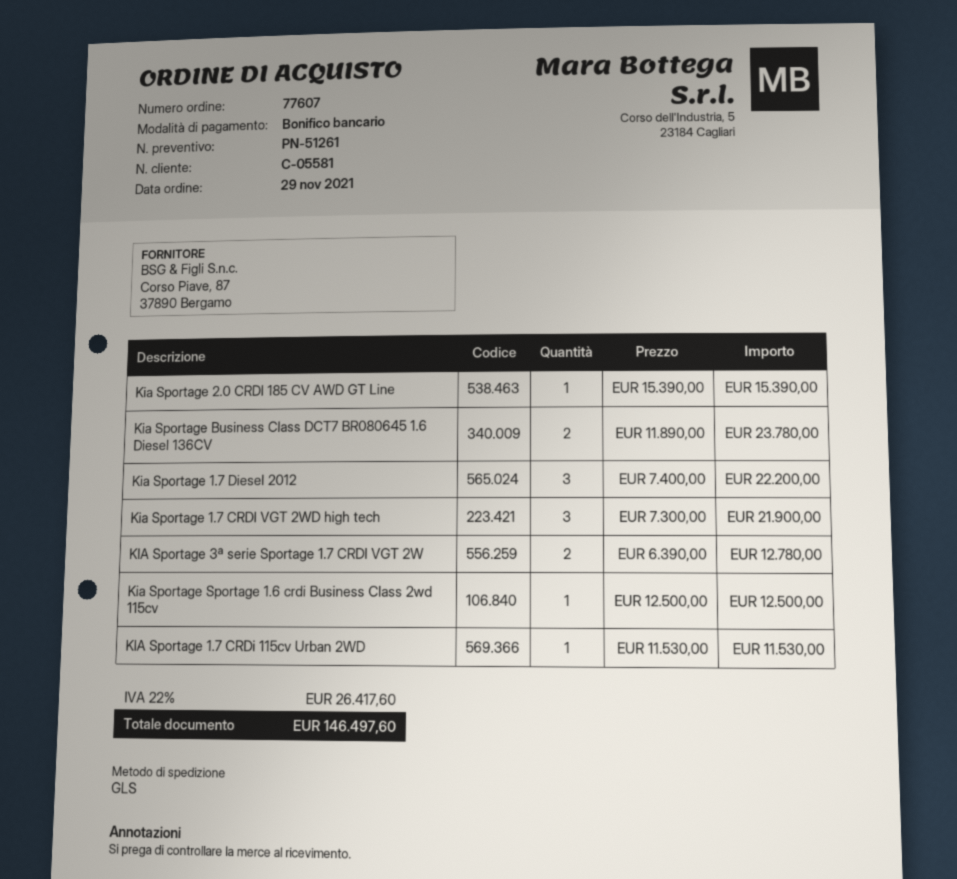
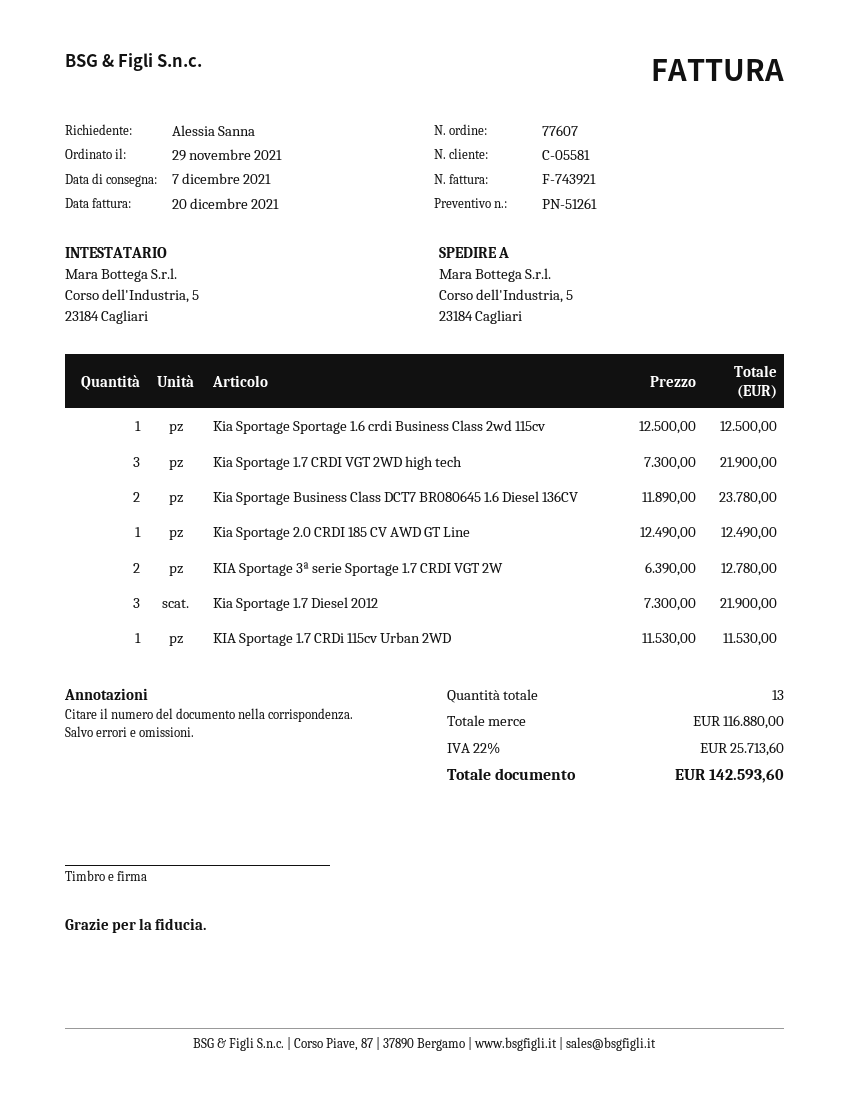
Kia Sportage 2.0 CRDI 185 CV AWD GT Line: 1 x 15390.00 = 15390.00 -> 1 x 12490.00 = 12490.00
Kia Sportage 1.7 Diesel 2012: 3 x 7400.00 = 22200.00 -> 3 x 7300.00 = 21900.00
tax: 22% = 26417.60 -> 22% = 25713.60
total: 146497.60 -> 142593.60

